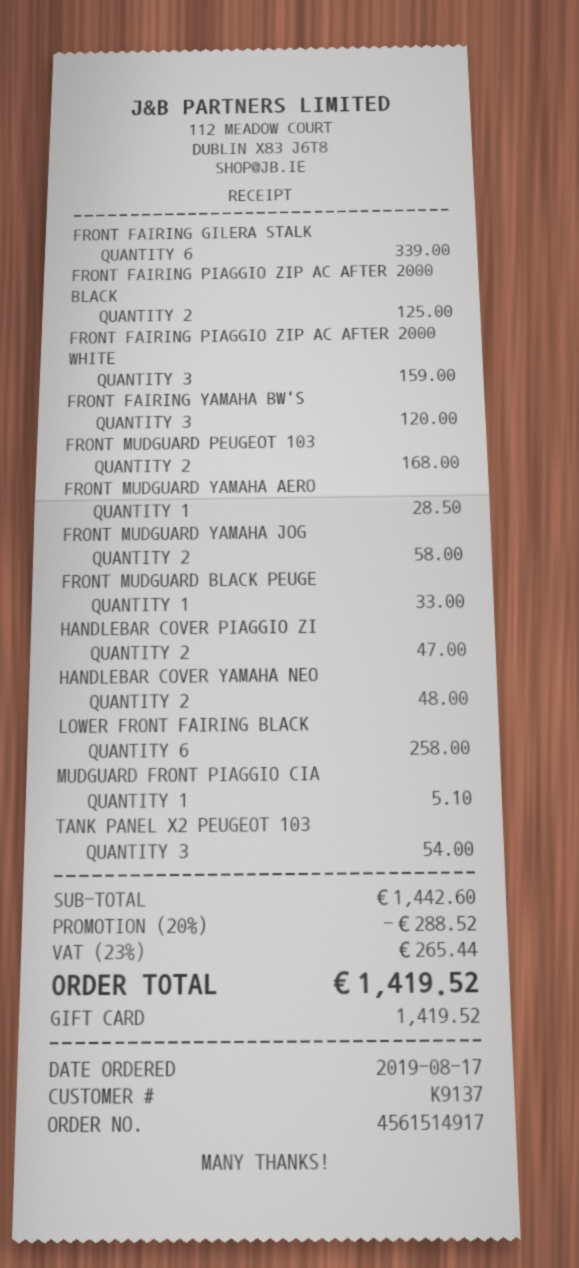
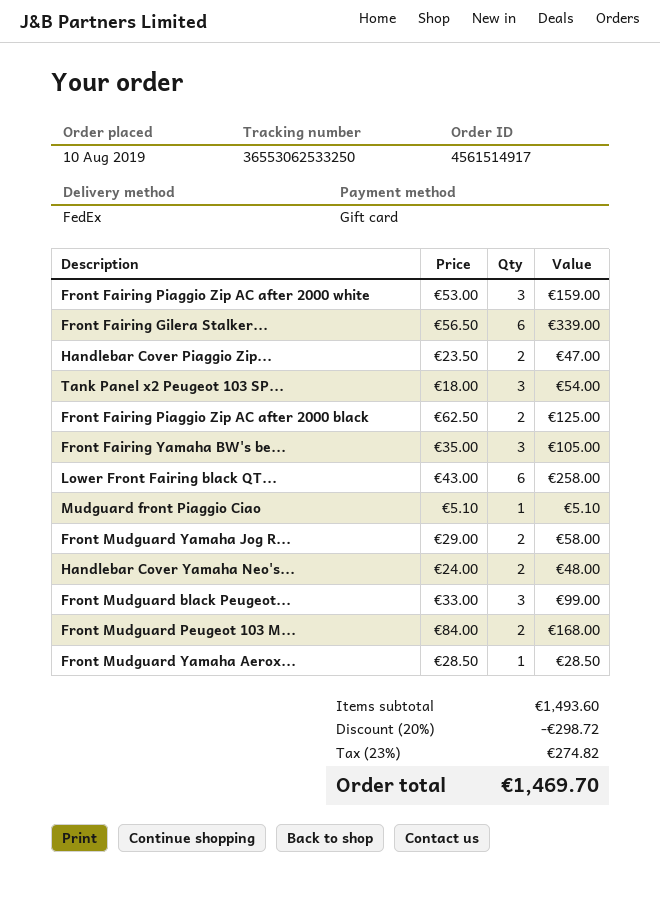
order date: 2019-08-17 -> 2019-08-10
FRONT FAIRING YAMAHA BW'S: 3 for 120.00 -> 3 for 105.00
FRONT MUDGUARD BLACK PEUGE: 1 for 33.00 -> 3 for 99.00
subtotal: 1442.60 -> 1493.60
discount: 20% = 288.52 -> 20% = 298.72
tax: 23% = 265.44 -> 23% = 274.82
total: 1419.52 -> 1469.70

